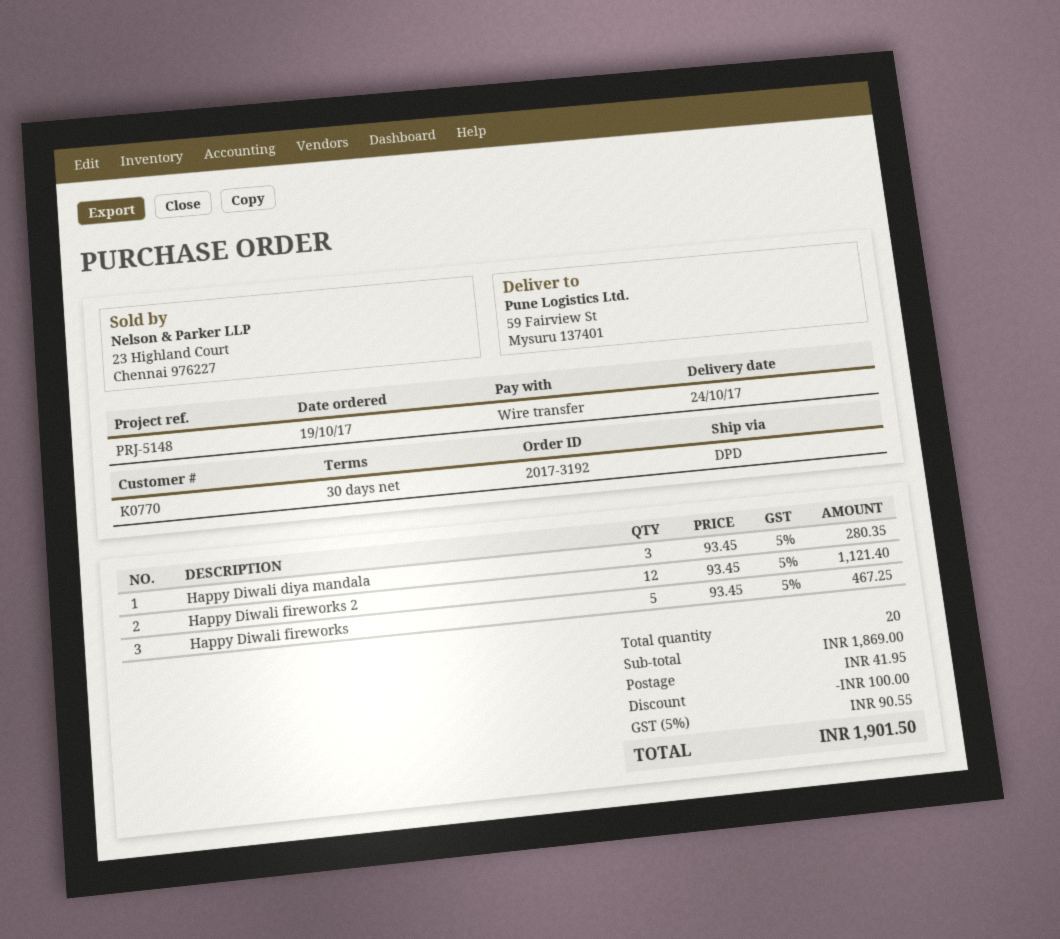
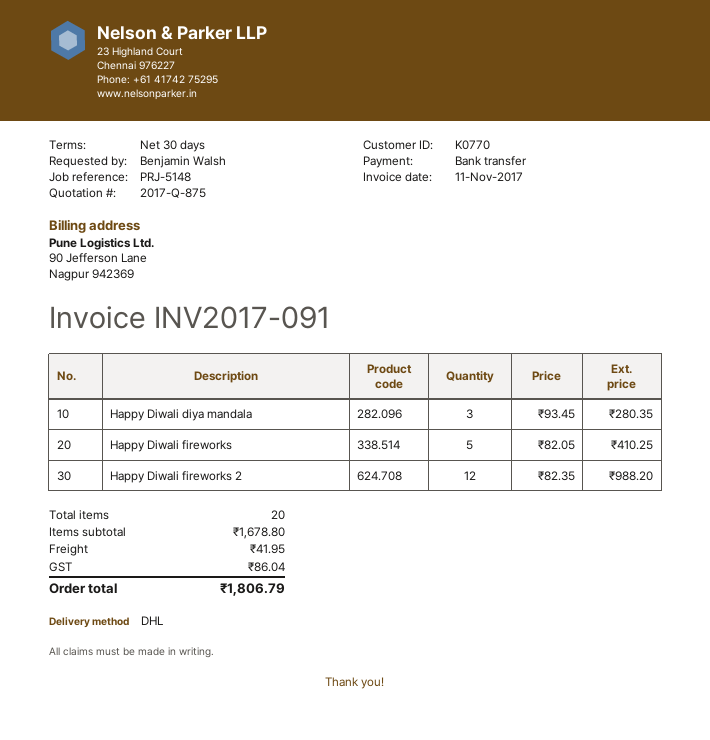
shipping method: DPD -> DHL
Happy Diwali fireworks 2: 12 x 93.45 = 1121.40 -> 12 x 82.35 = 988.20
Happy Diwali fireworks: 5 x 93.45 = 467.25 -> 5 x 82.05 = 410.25
subtotal: 1869.00 -> 1678.80
discount: 100.00 -> none
tax: 90.55 -> 86.04
total: 1901.50 -> 1806.79

